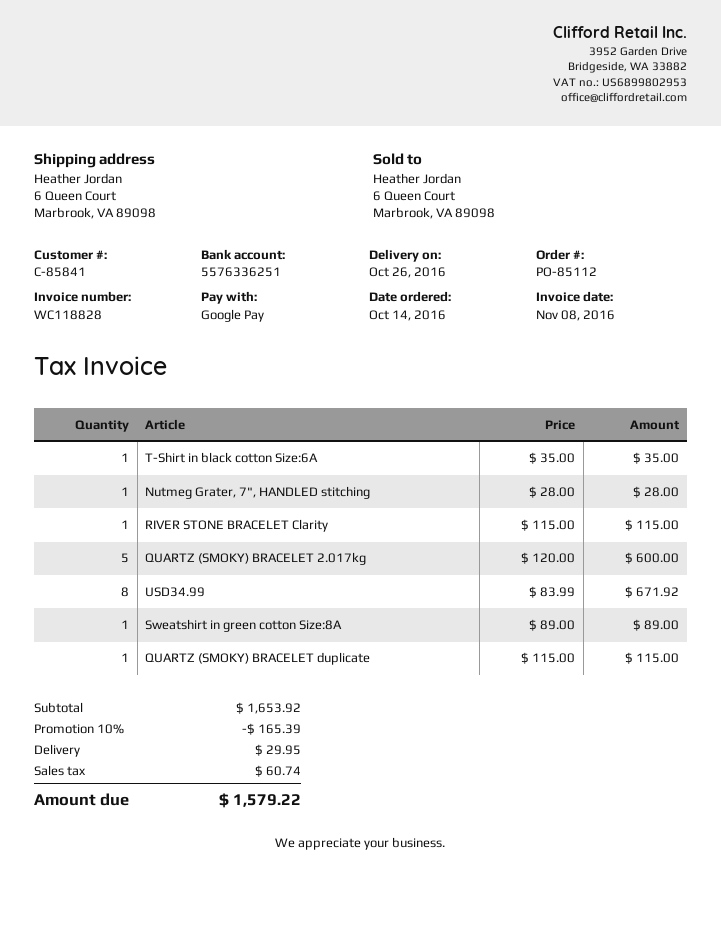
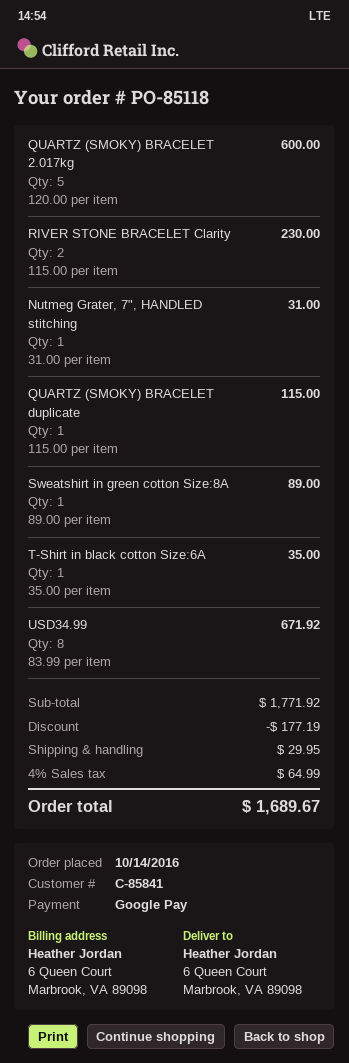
order number: PO-85112 -> PO-85118
Nutmeg Grater, 7", HANDLED stitching: 1 x 28.00 = 28.00 -> 1 x 31.00 = 31.00
RIVER STONE BRACELET Clarity: 1 x 115.00 = 115.00 -> 2 x 115.00 = 230.00
subtotal: 1653.92 -> 1771.92
discount: 165.39 -> 177.19
tax: 60.74 -> 64.99
total: 1579.22 -> 1689.67

